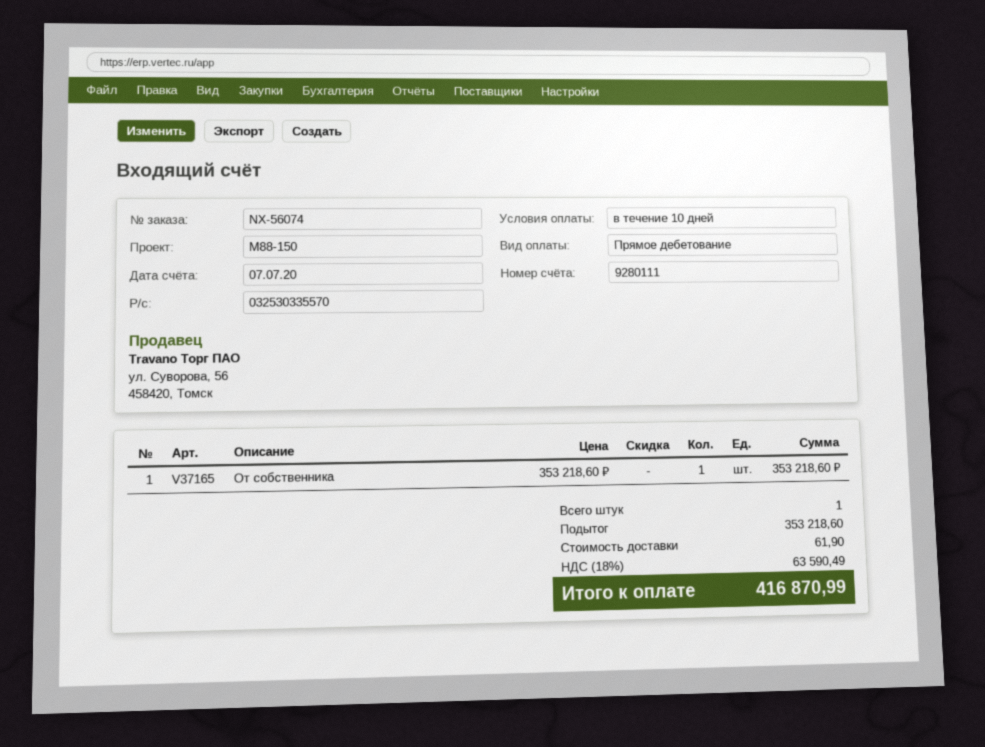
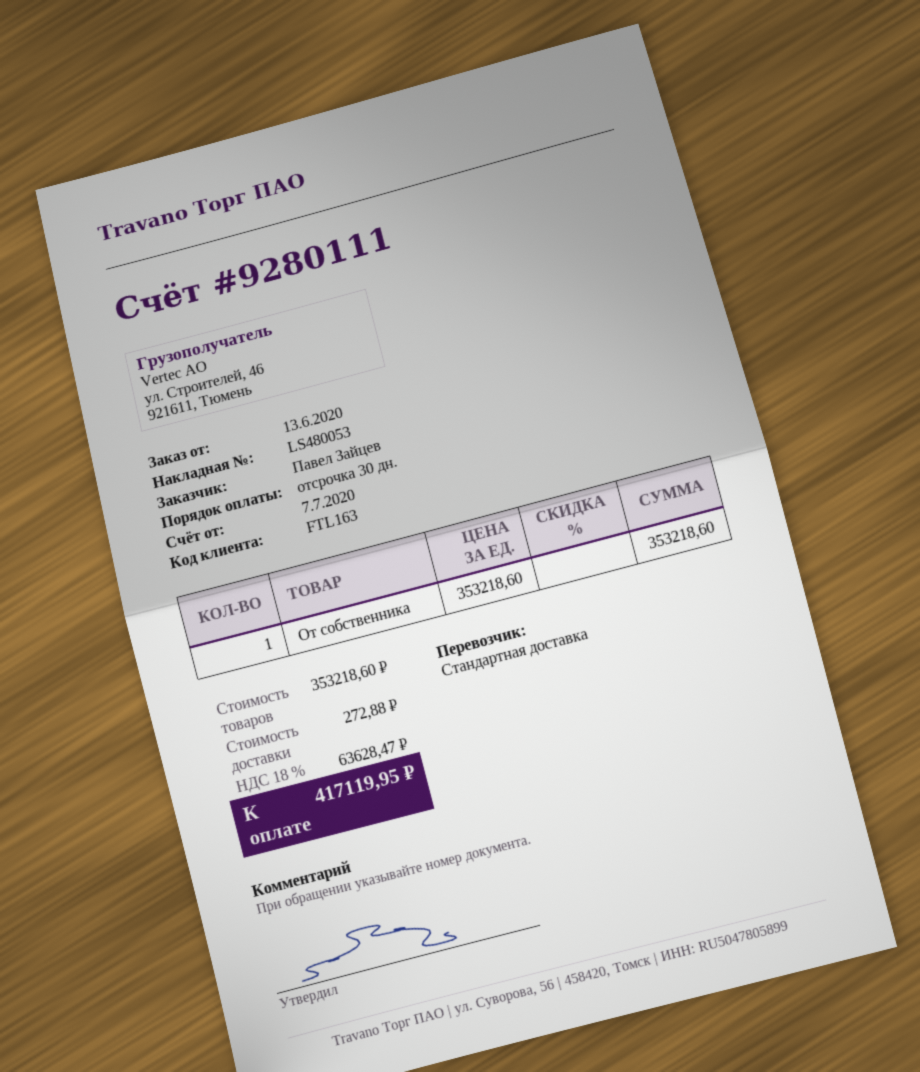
payment terms: 10 days -> 30 days
shipping: 61.90 -> 272.88
tax: 18% = 63590.49 -> 18% = 63628.47
total: 416870.99 -> 417119.95

